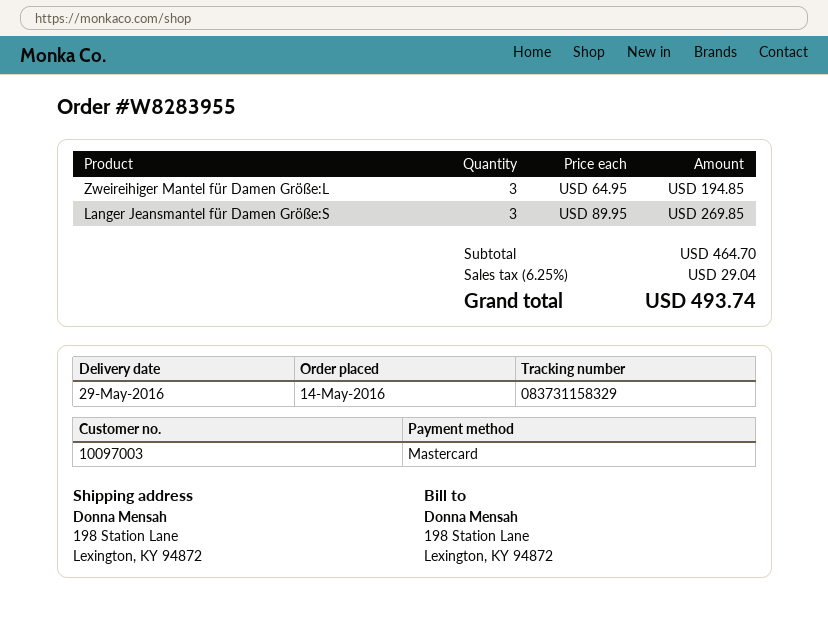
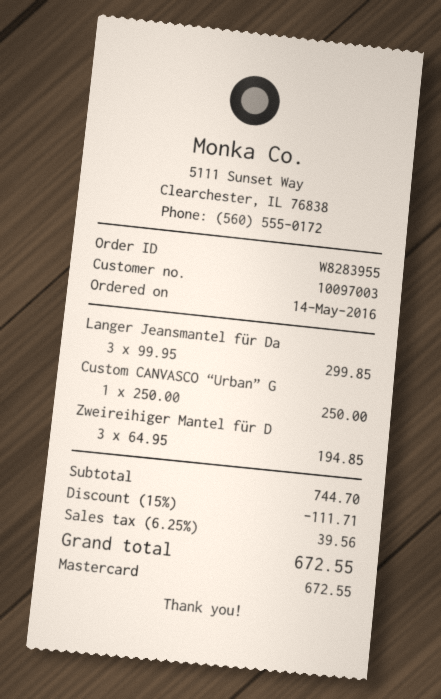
Langer Jeansmantel für Damen Größe:S: 3 x 89.95 = 269.85 -> 3 x 99.95 = 299.85
Custom CANVASCO “Urban” G: none -> 1 x 250.00 = 250.00
subtotal: 464.70 -> 744.70
discount: none -> 15% = 111.71
tax: 6.25% = 29.04 -> 6.25% = 39.56
total: 493.74 -> 672.55

